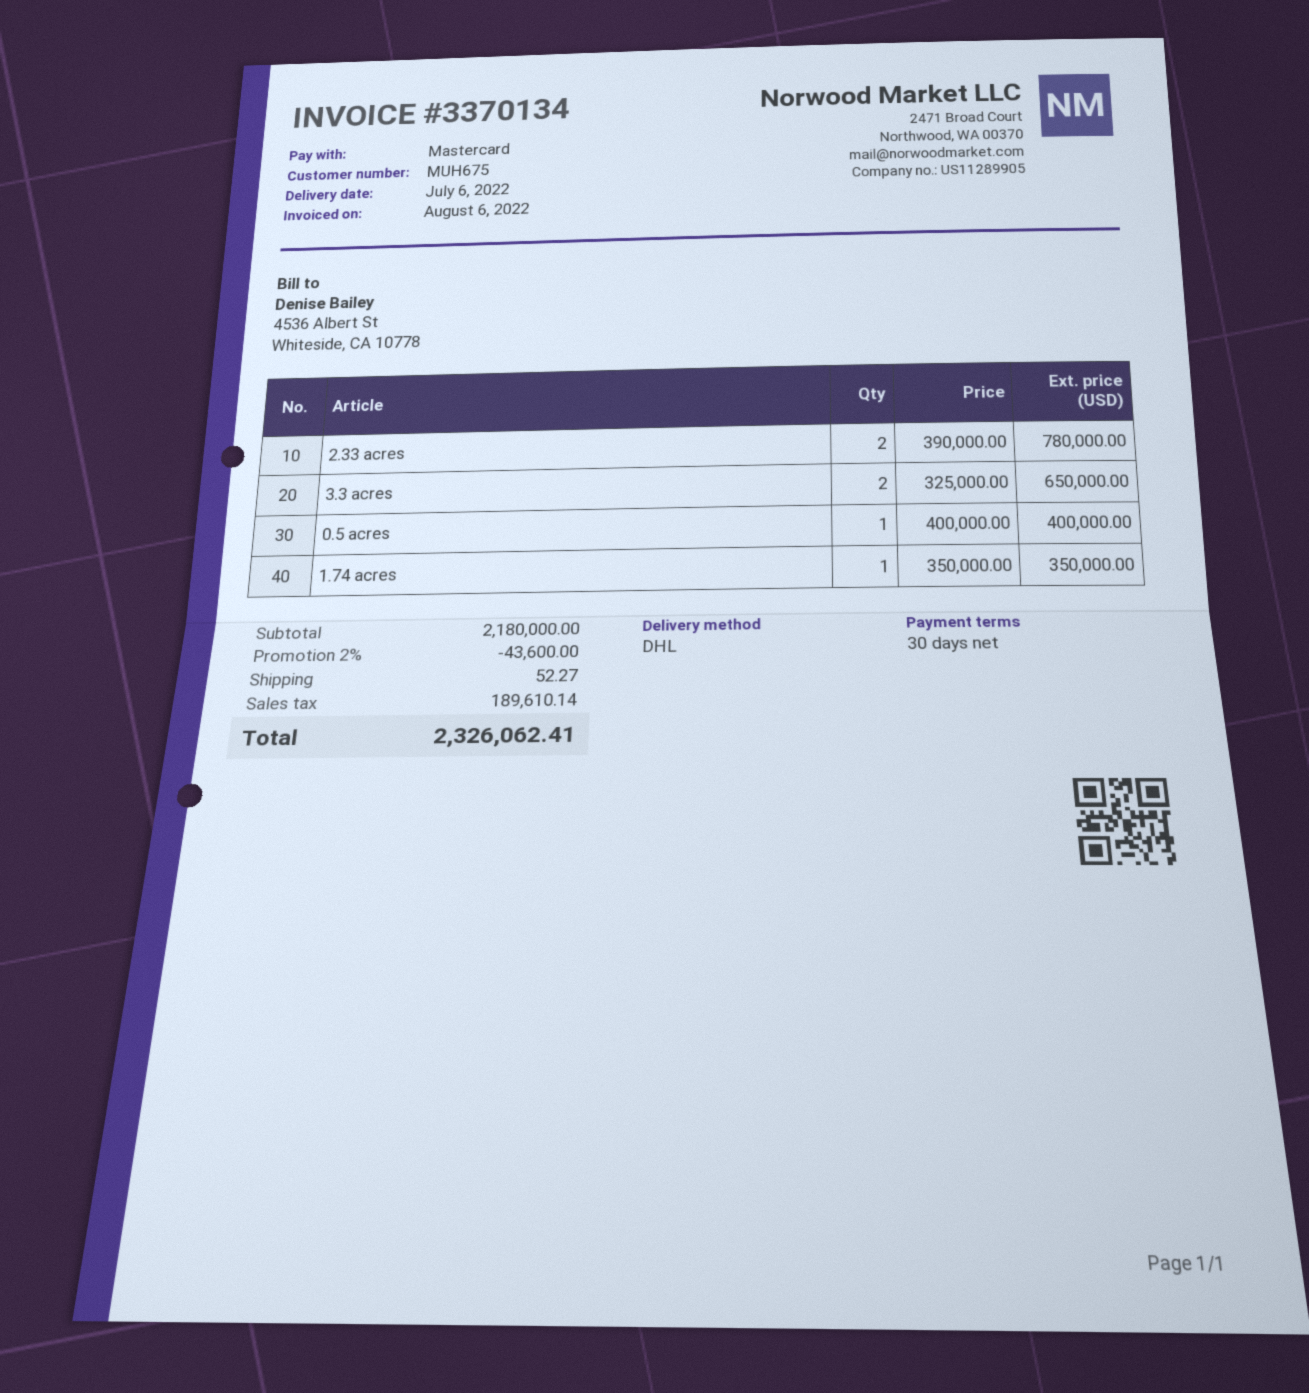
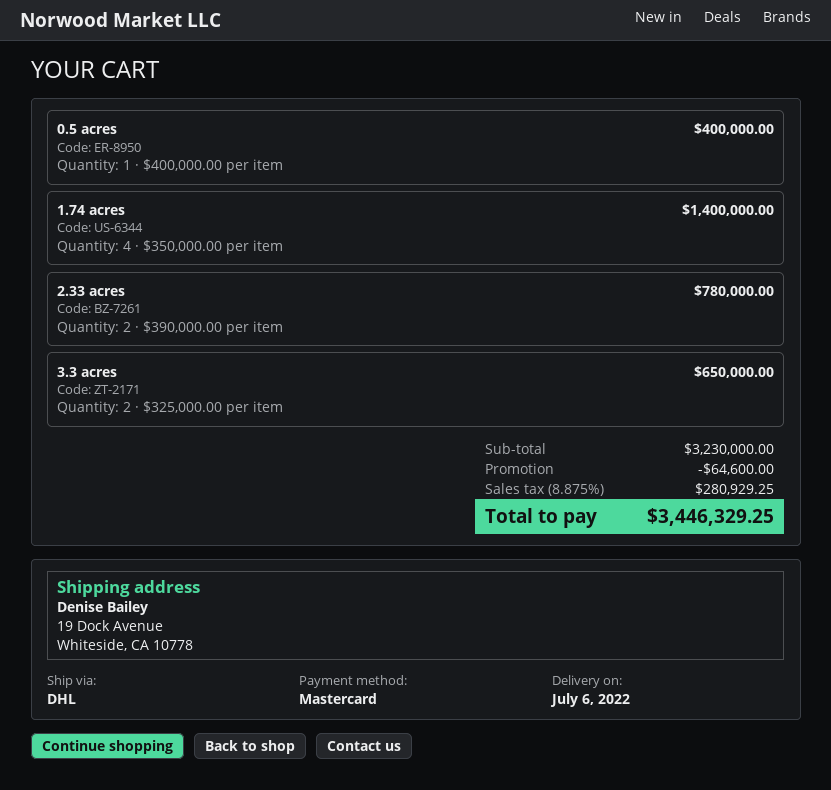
1.74 acres: 1 x 350000.00 = 350000.00 -> 4 x 350000.00 = 1400000.00
subtotal: 2180000.00 -> 3230000.00
discount: 43600.00 -> 64600.00
shipping: 52.27 -> none
tax: 189610.14 -> 280929.25
total: 2326062.41 -> 3446329.25

